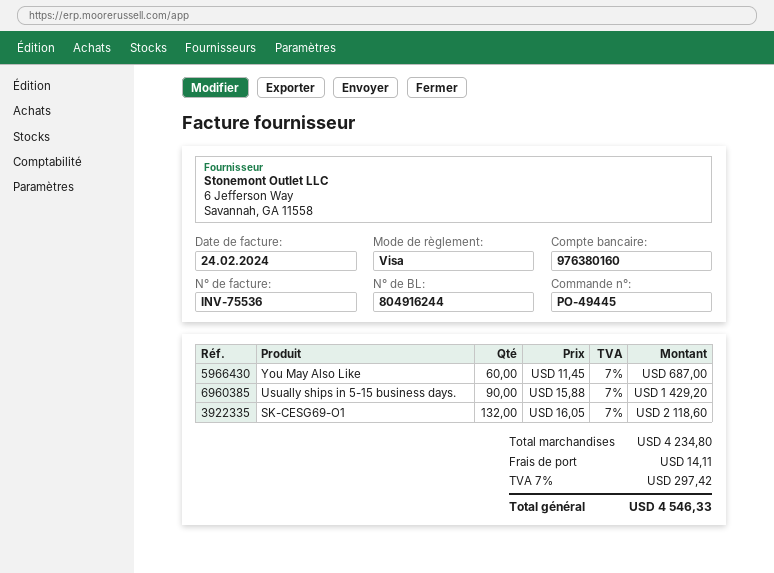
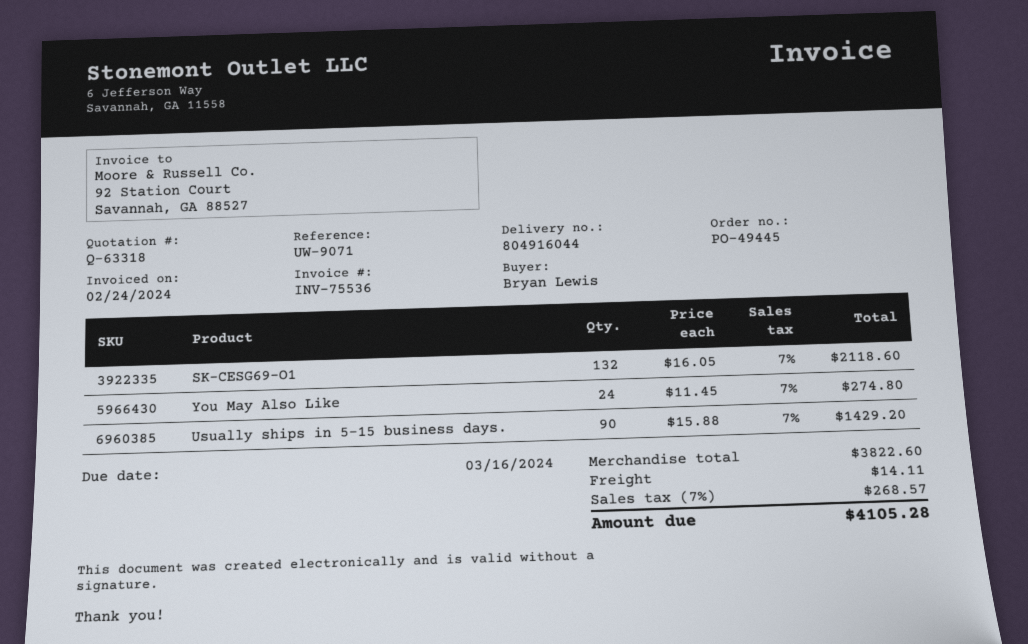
delivery note number: 804916244 -> 804916044
You May Also Like: 60 x 11.45 = 687.00 -> 24 x 11.45 = 274.80
subtotal: 4234.80 -> 3822.60
tax: 7% = 297.42 -> 7% = 268.57
total: 4546.33 -> 4105.28

